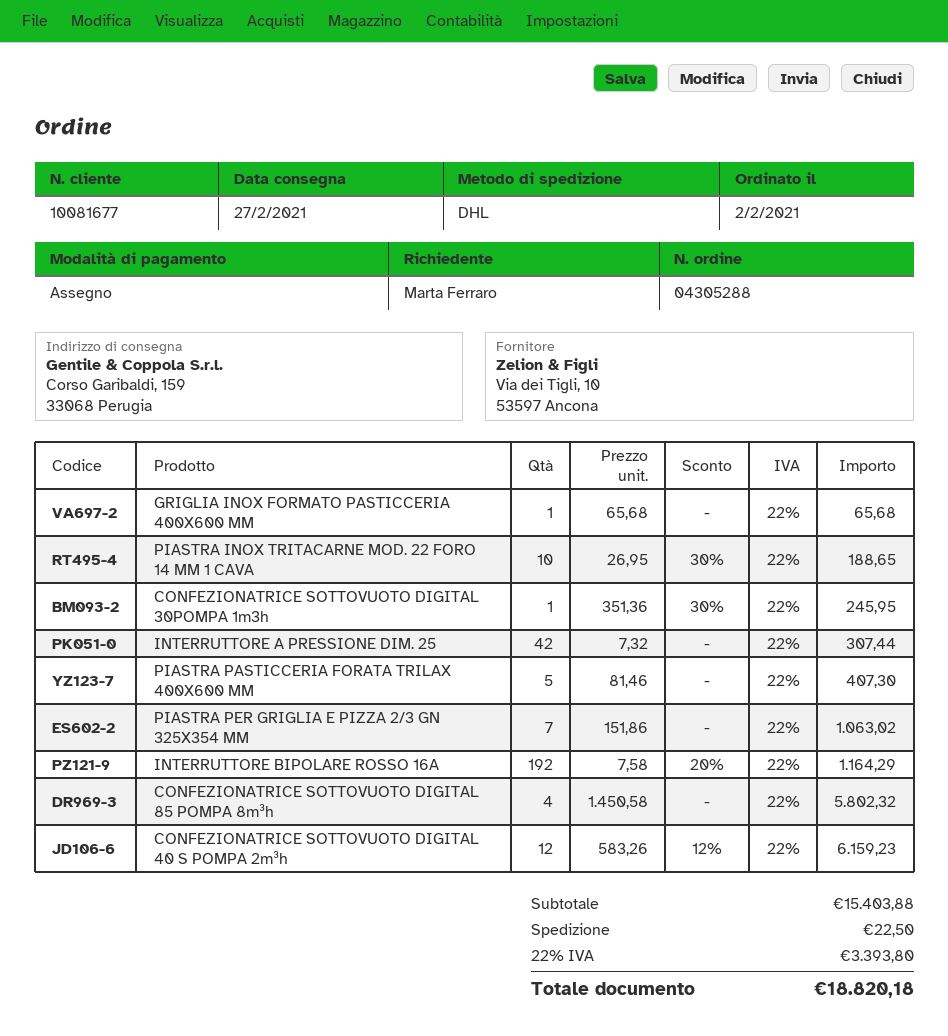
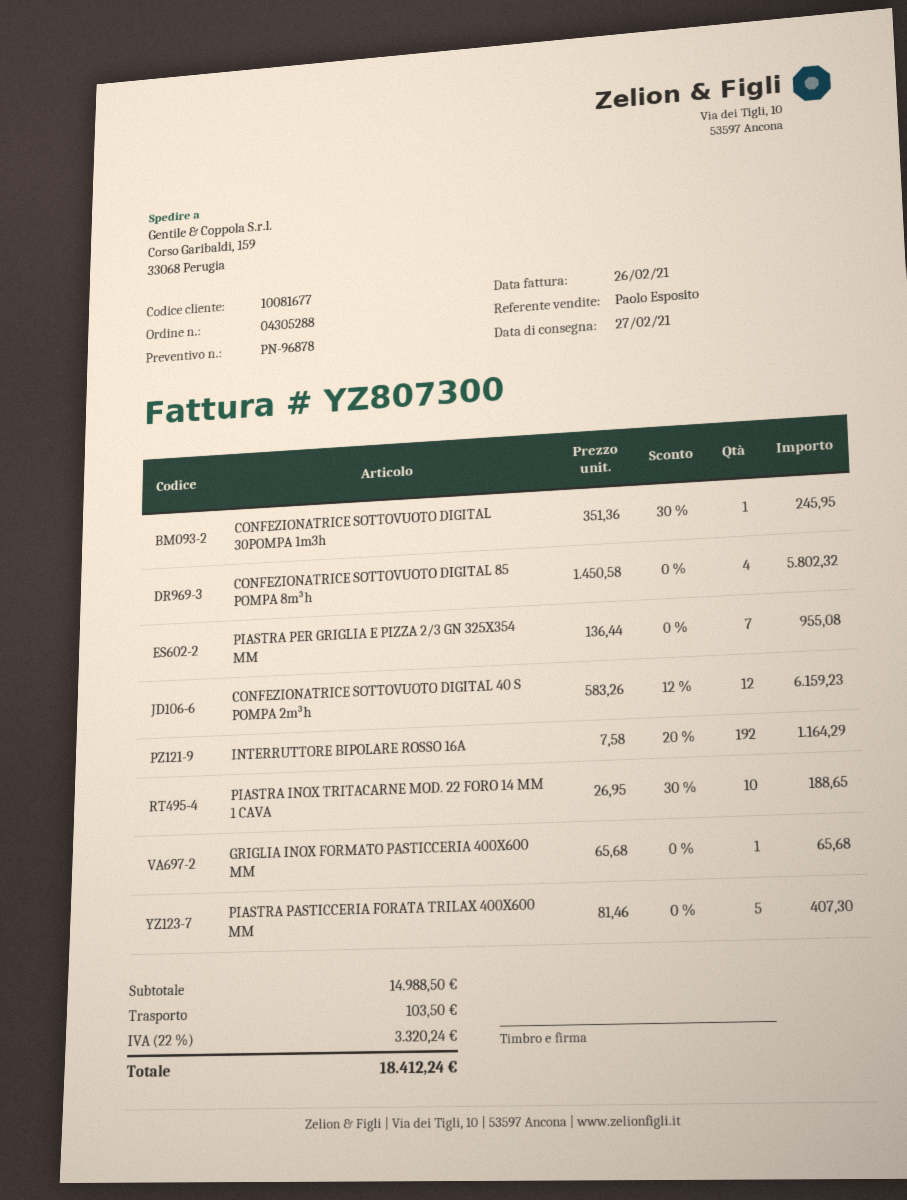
INTERRUTTORE A PRESSIONE DIM. 25: 42 x 7.32 = 307.44 -> none
PIASTRA PER GRIGLIA E PIZZA 2/3 GN 325X354 MM: 7 x 151.86 = 1063.02 -> 7 x 136.44 = 955.08
subtotal: 15403.88 -> 14988.50
shipping: 22.50 -> 103.50
tax: 22% = 3393.80 -> 22% = 3320.24
total: 18820.18 -> 18412.24

